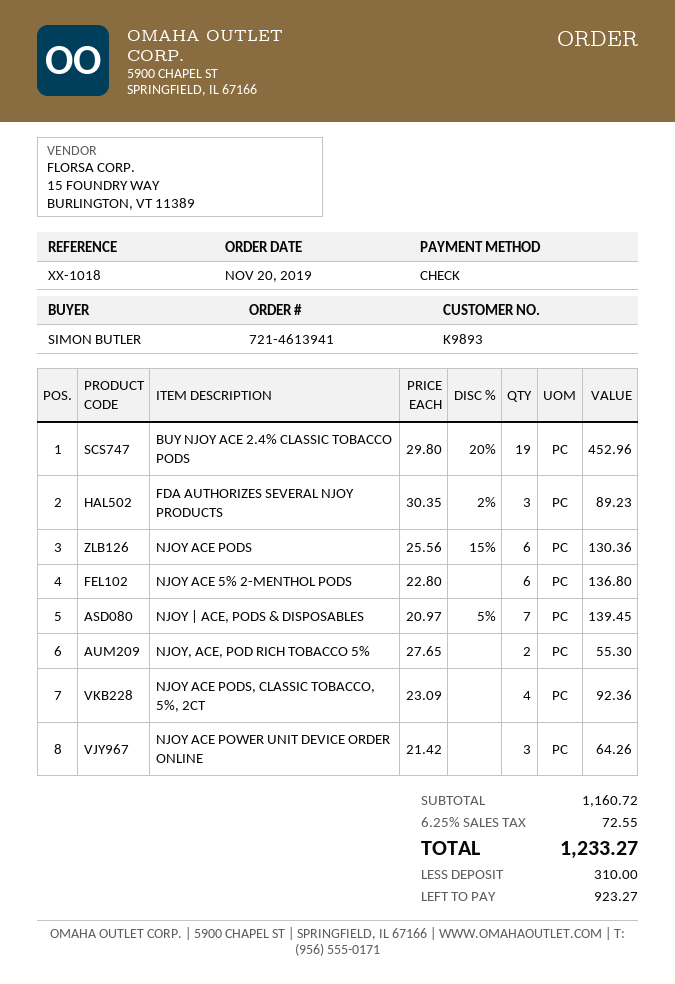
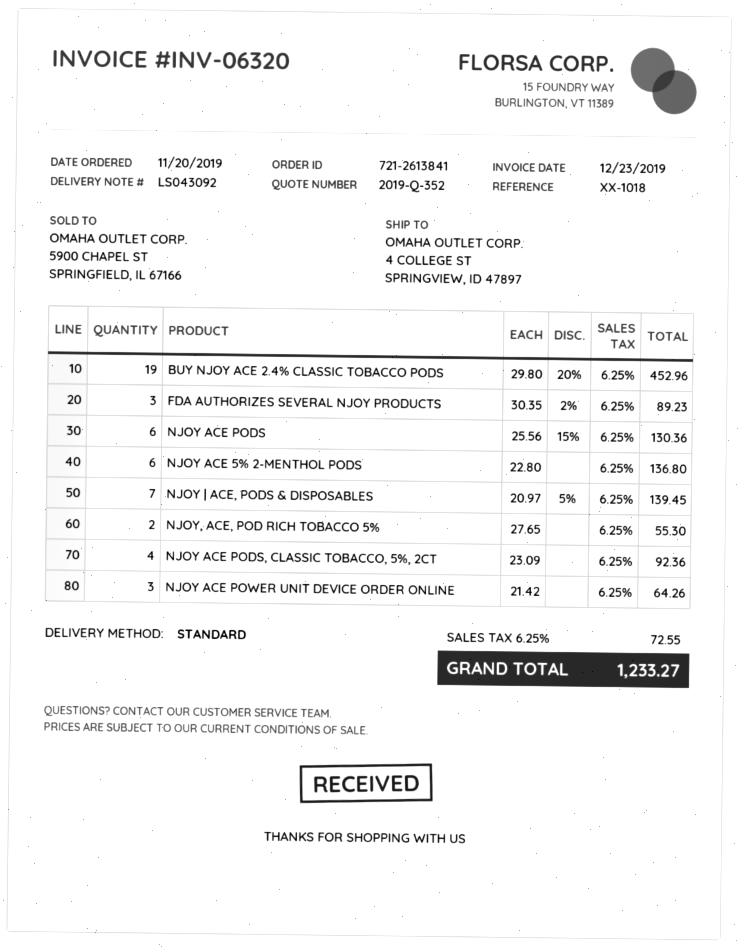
order number: 721-4613941 -> 721-2613841

